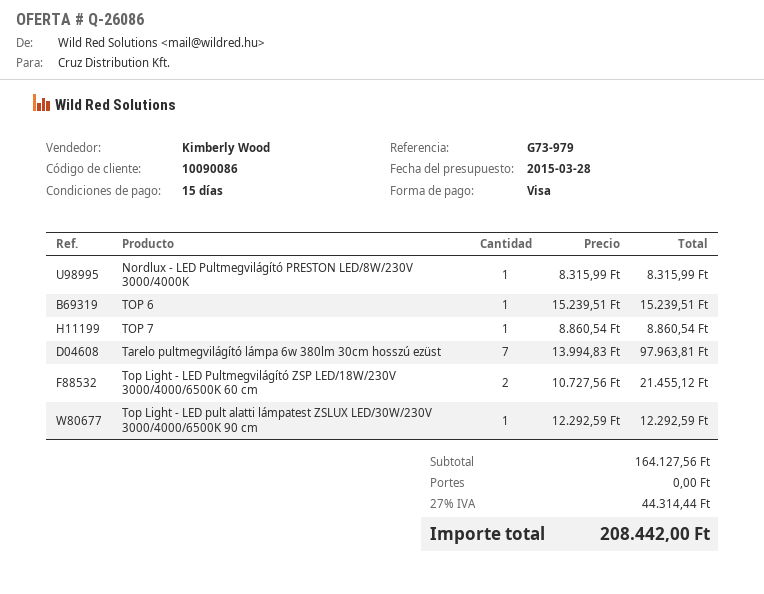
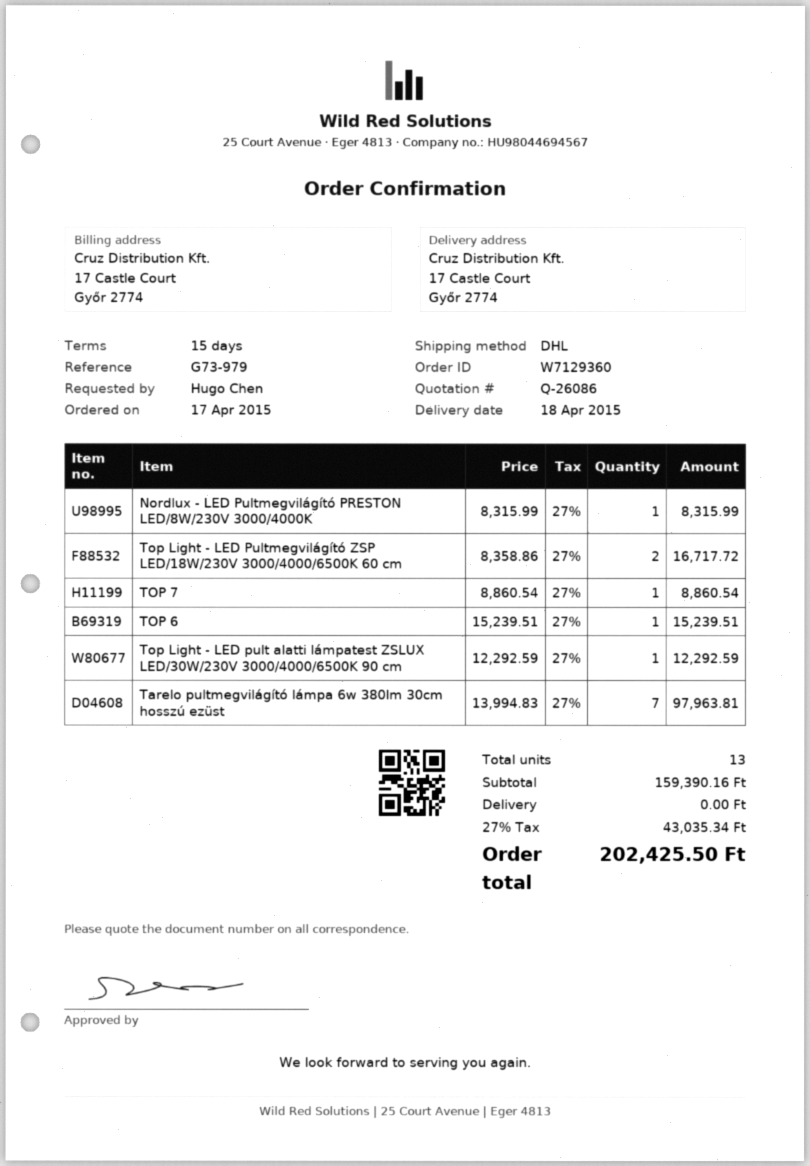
Top Light - LED Pultmegvilágító ZSP LED/18W/230V 3000/4000/6500K 60 cm: 2 x 10727.56 = 21455.12 -> 2 x 8358.86 = 16717.72
subtotal: 164127.56 -> 159390.16
tax: 27% = 44314.44 -> 27% = 43035.34
total: 208442.00 -> 202425.50

